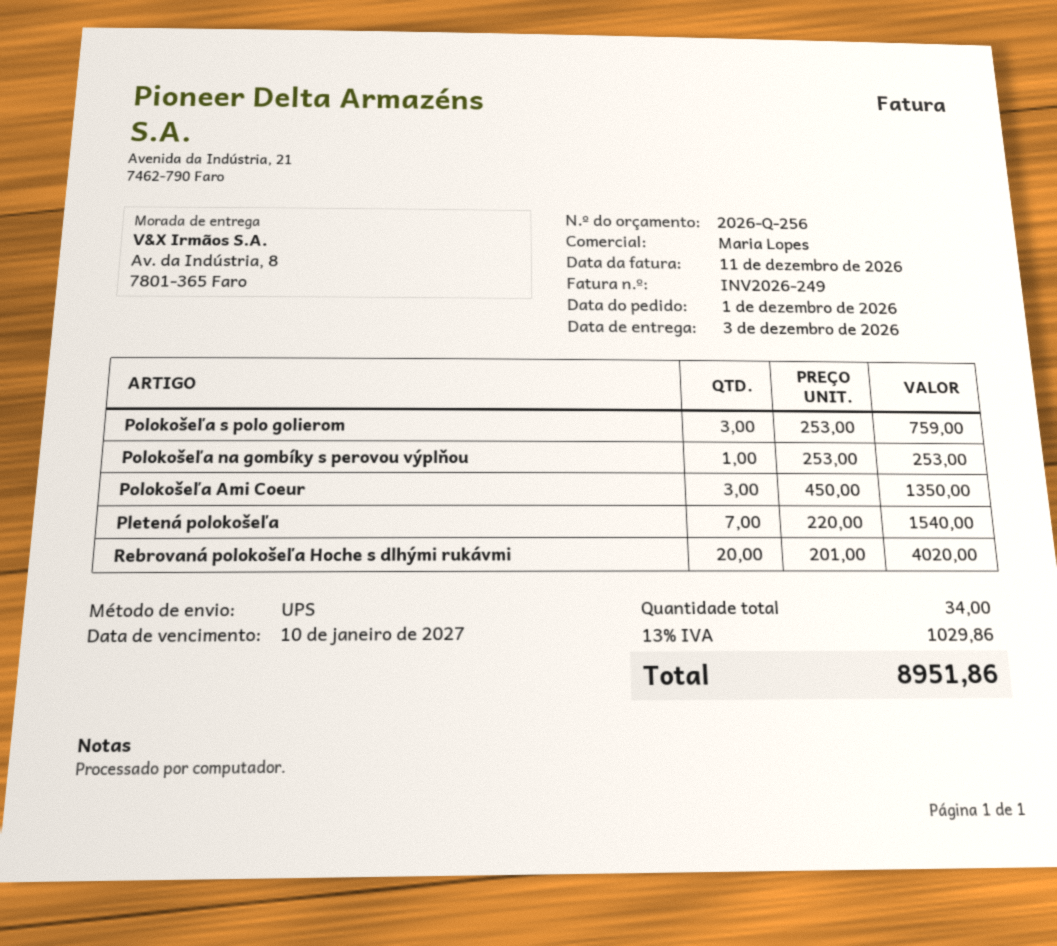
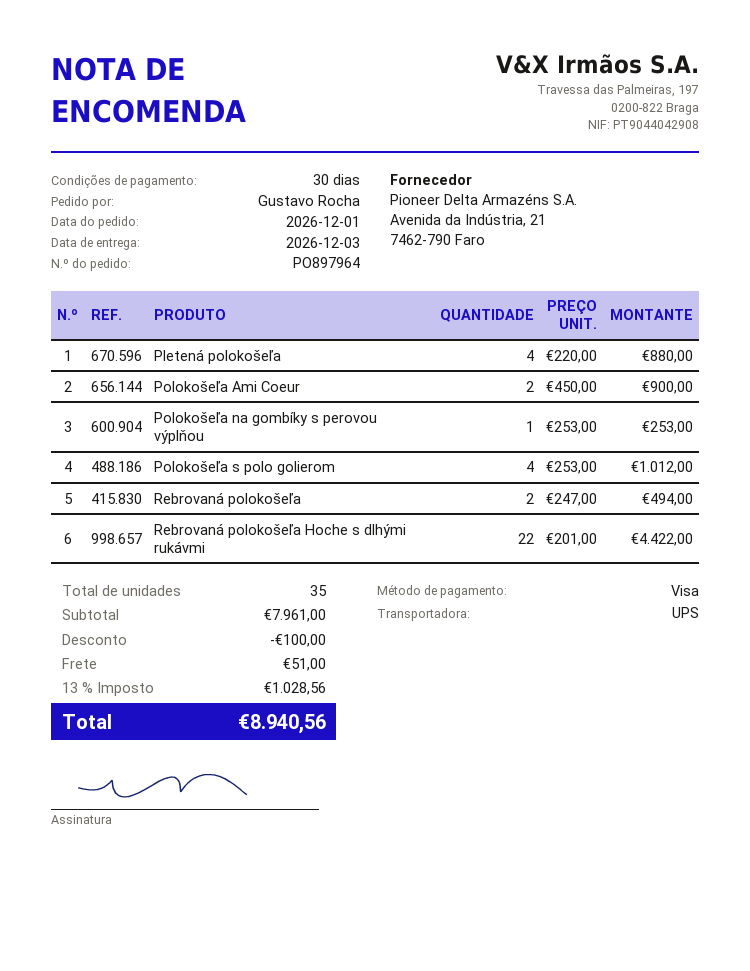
Polokošeľa s polo golierom: 3 x 253.00 = 759.00 -> 4 x 253.00 = 1012.00
Polokošeľa Ami Coeur: 3 x 450.00 = 1350.00 -> 2 x 450.00 = 900.00
Pletená polokošeľa: 7 x 220.00 = 1540.00 -> 4 x 220.00 = 880.00
Rebrovaná polokošeľa Hoche s dlhými rukávmi: 20 x 201.00 = 4020.00 -> 22 x 201.00 = 4422.00
Rebrovaná polokošeľa: none -> 2 x 247.00 = 494.00
total quantity: 34 -> 35
discount: none -> 100.00
shipping: none -> 51.00
tax: 13% = 1029.86 -> 13% = 1028.56
total: 8951.86 -> 8940.56

